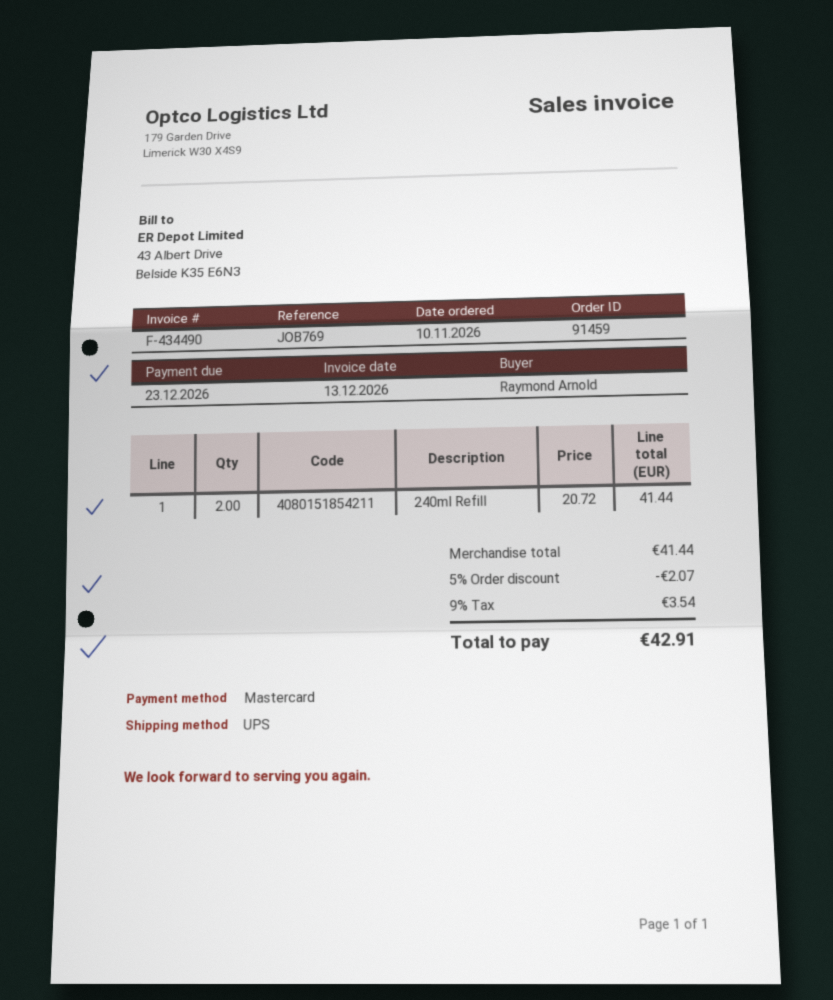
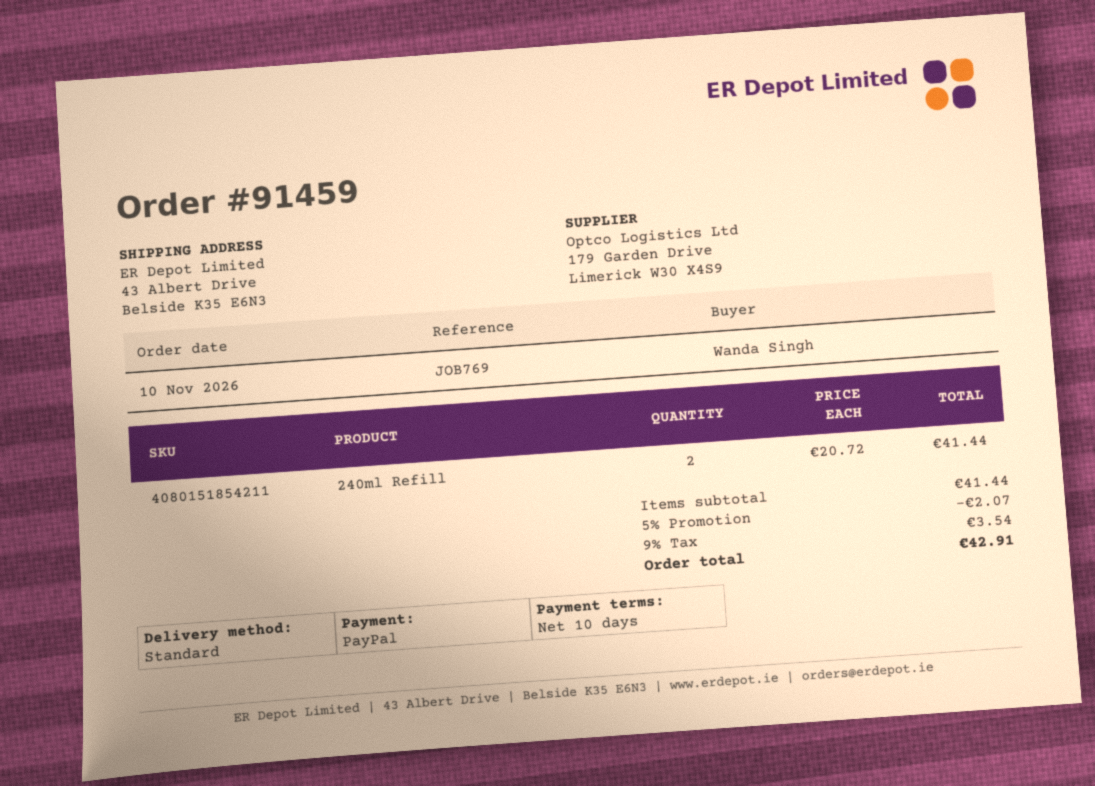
ordered by: Raymond Arnold -> Wanda Singh
payment method: Mastercard -> PayPal
shipping method: UPS -> standard

